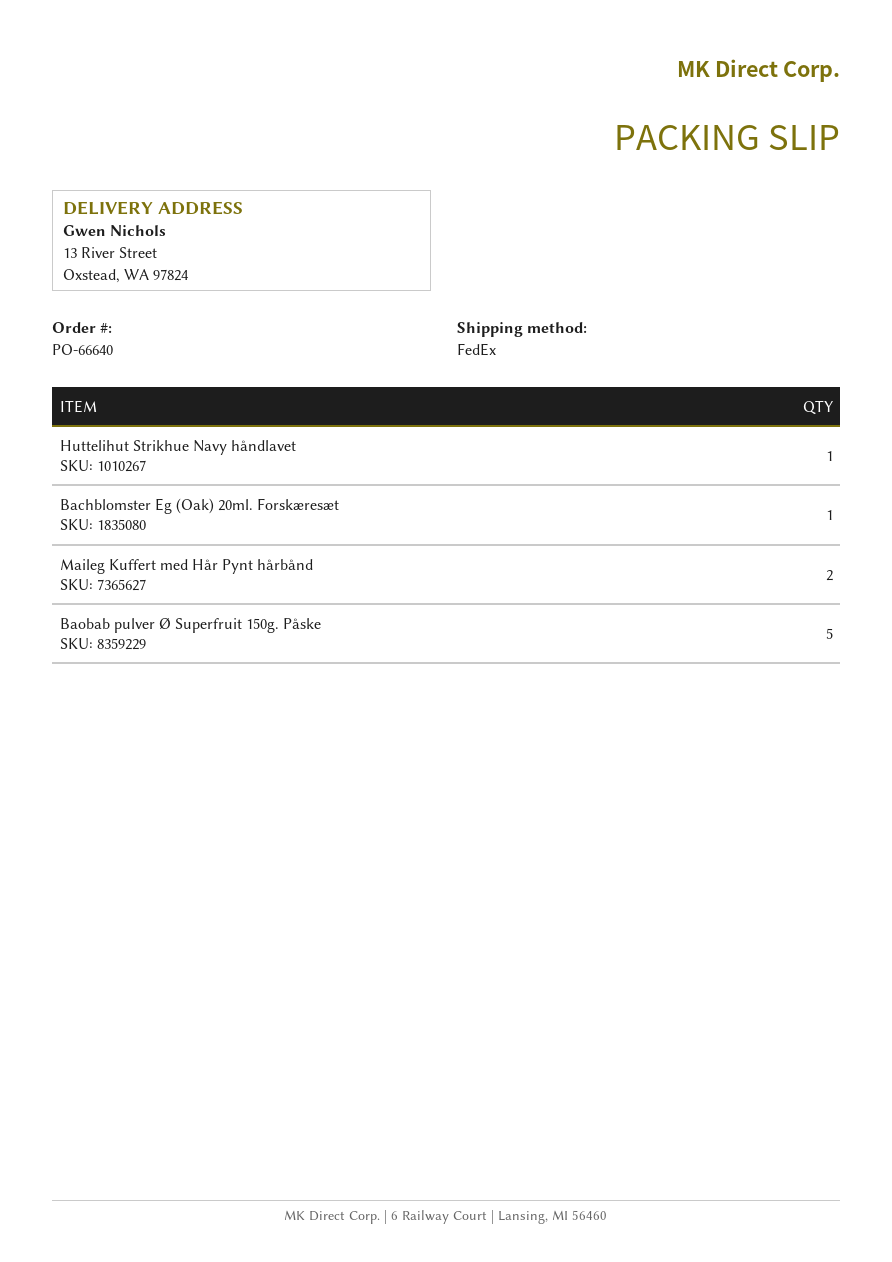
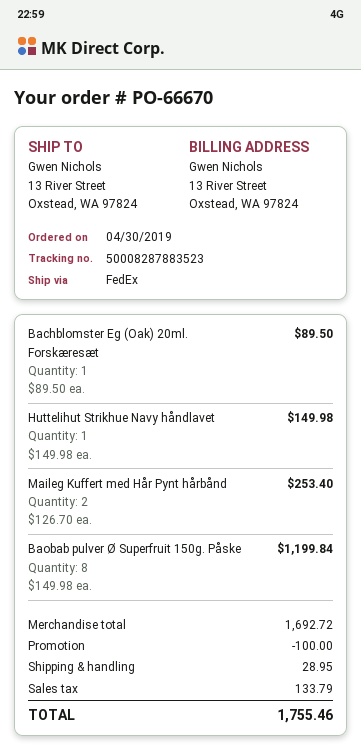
order number: PO-66640 -> PO-66670
Baobab pulver Ø Superfruit 150g. Påske: 5 -> 8

